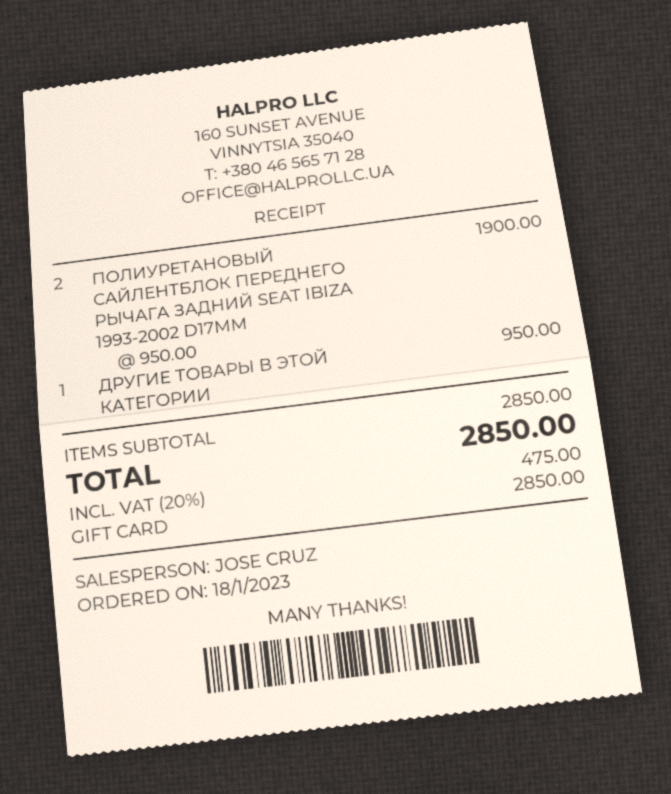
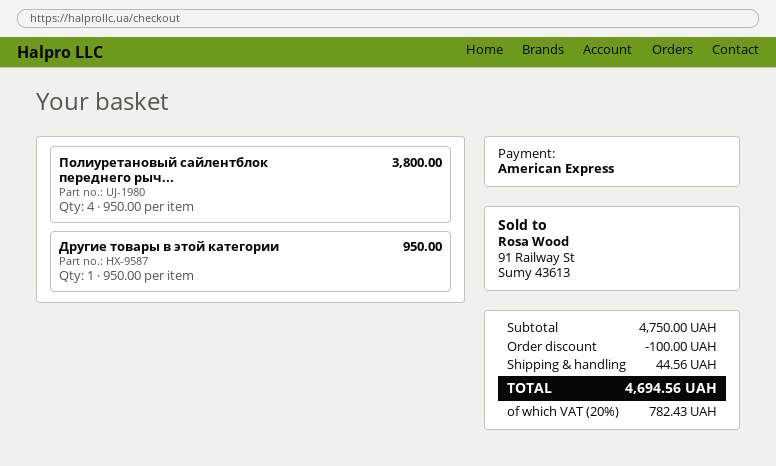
payment method: gift card -> American Express
ПОЛИУРЕТАНОВЫЙ САЙЛЕНТБЛОК ПЕРЕДНЕГО РЫЧАГА ЗАДНИЙ SEAT IBIZA 1993-2002 D17MM: 2 x 950.00 = 1900.00 -> 4 x 950.00 = 3800.00
subtotal: 2850.00 -> 4750.00
discount: none -> 100.00
shipping: none -> 44.56
tax: 20% = 475.00 -> 20% = 782.43
total: 2850.00 -> 4694.56

